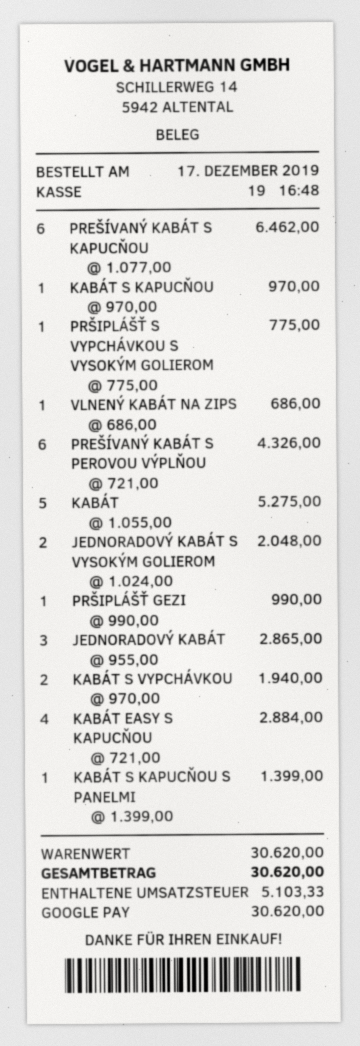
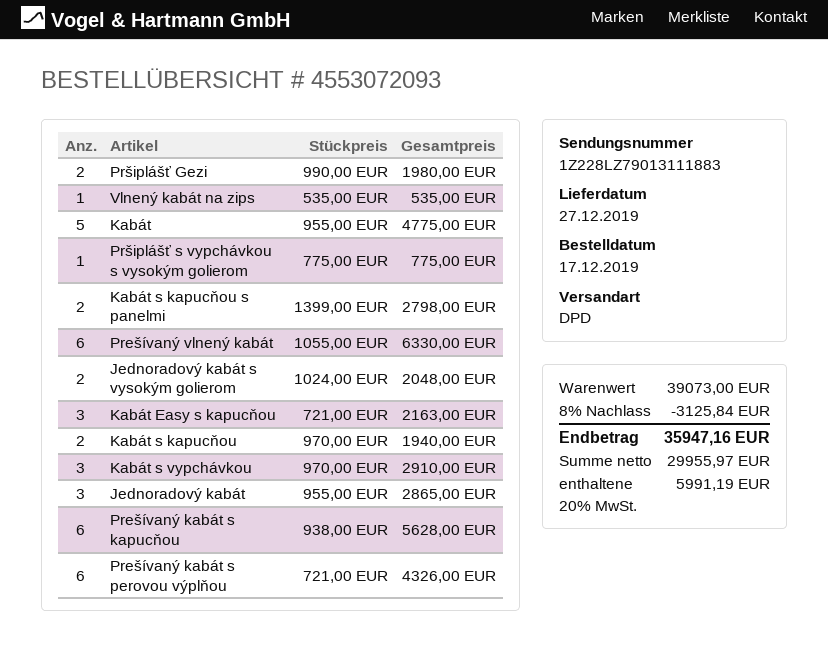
PREŠÍVANÝ KABÁT S KAPUCŇOU: 6 x 1077.00 = 6462.00 -> 6 x 938.00 = 5628.00
KABÁT S KAPUCŇOU: 1 x 970.00 = 970.00 -> 2 x 970.00 = 1940.00
VLNENÝ KABÁT NA ZIPS: 1 x 686.00 = 686.00 -> 1 x 535.00 = 535.00
KABÁT: 5 x 1055.00 = 5275.00 -> 5 x 955.00 = 4775.00
PRŠIPLÁŠŤ GEZI: 1 x 990.00 = 990.00 -> 2 x 990.00 = 1980.00
KABÁT S VYPCHÁVKOU: 2 x 970.00 = 1940.00 -> 3 x 970.00 = 2910.00
KABÁT EASY S KAPUCŇOU: 4 x 721.00 = 2884.00 -> 3 x 721.00 = 2163.00
KABÁT S KAPUCŇOU S PANELMI: 1 x 1399.00 = 1399.00 -> 2 x 1399.00 = 2798.00
Prešívaný vlnený kabát: none -> 6 x 1055.00 = 6330.00
subtotal: 30620.00 -> 39073.00
discount: none -> 8% = 3125.84
tax: 5103.33 -> 5991.19
total: 30620.00 -> 35947.16

